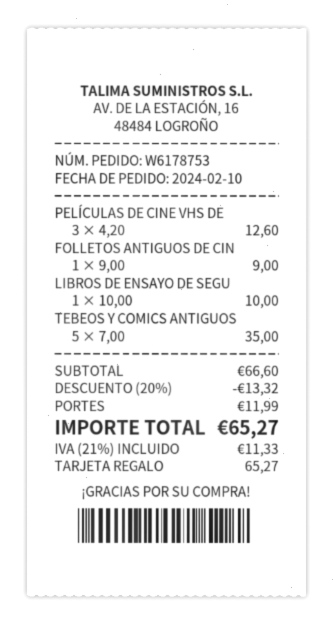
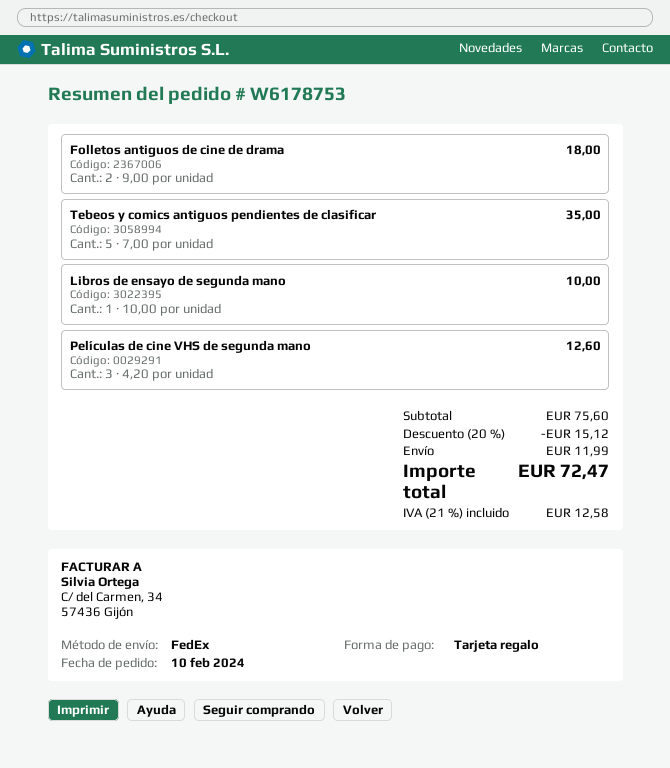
FOLLETOS ANTIGUOS DE CIN: 1 x 9.00 = 9.00 -> 2 x 9.00 = 18.00
subtotal: 66.60 -> 75.60
discount: 20% = 13.32 -> 20% = 15.12
tax: 21% = 11.33 -> 21% = 12.58
total: 65.27 -> 72.47

